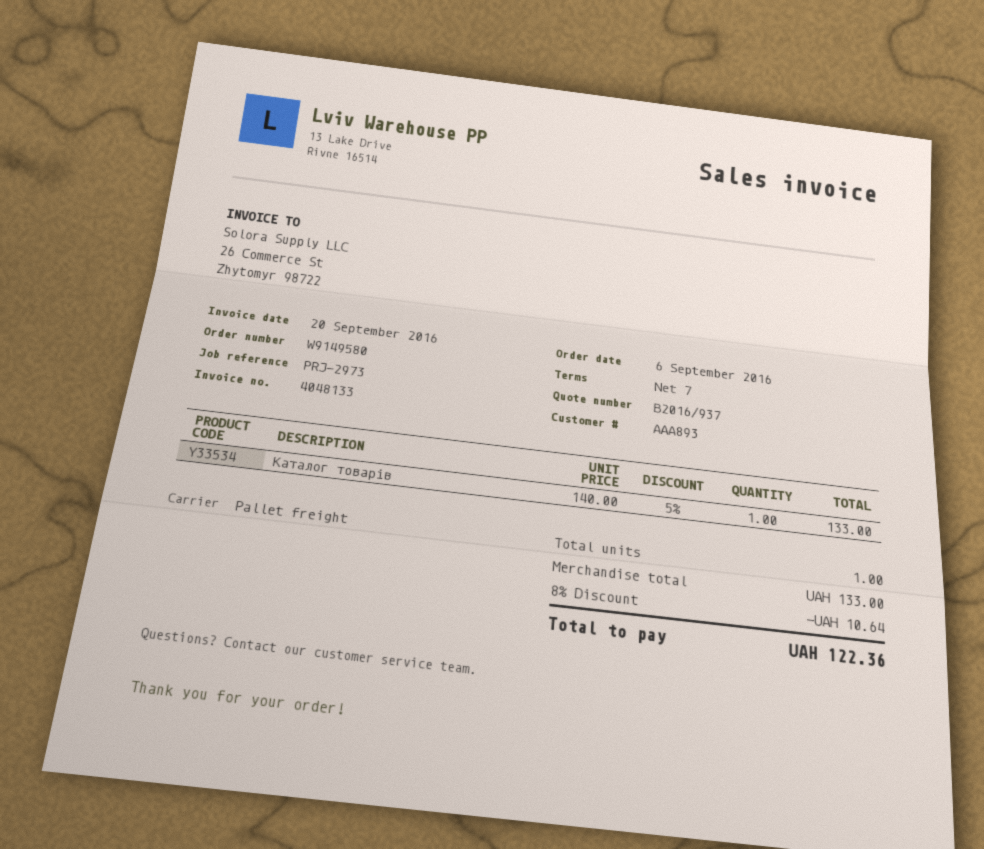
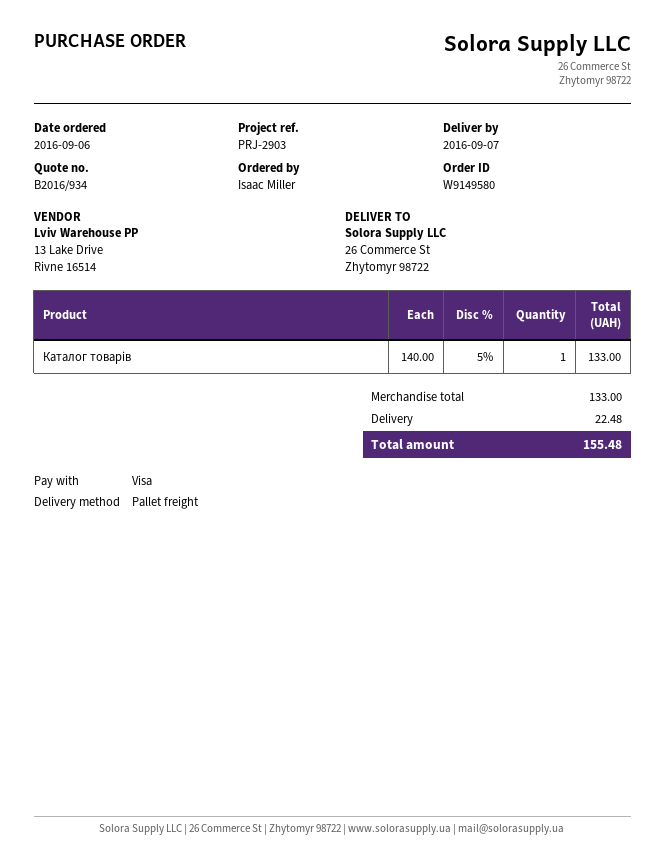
quote number: B2016/937 -> B2016/934
reference: PRJ-2973 -> PRJ-2903
discount: 8% = 10.64 -> none
shipping: none -> 22.48
total: 122.36 -> 155.48

